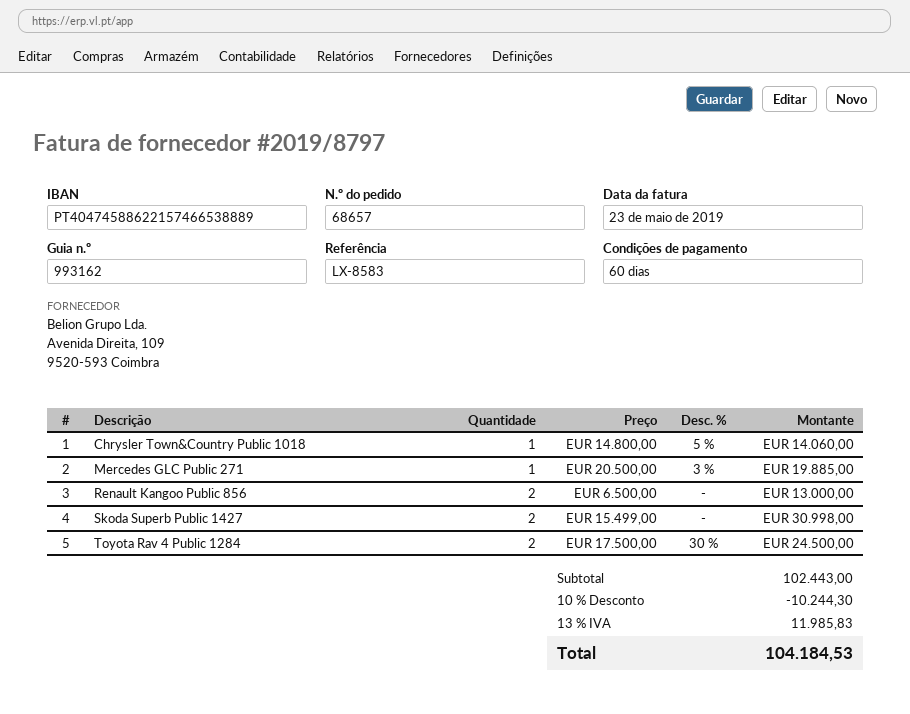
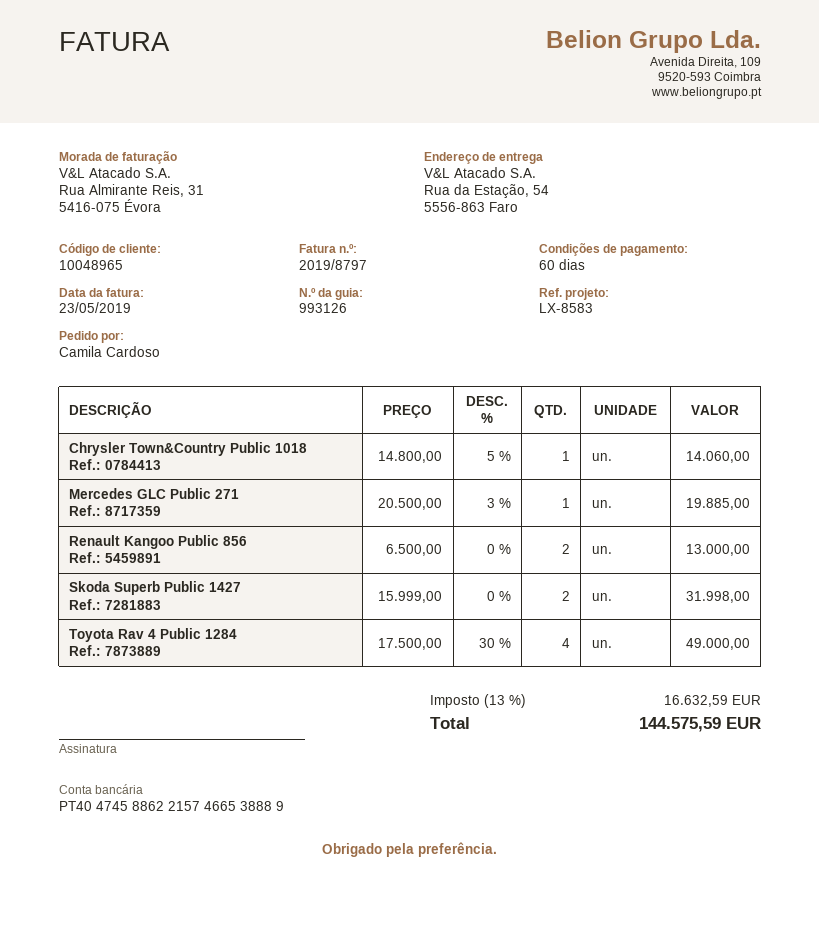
delivery note number: 993162 -> 993126
Skoda Superb Public 1427: 2 x 15499.00 = 30998.00 -> 2 x 15999.00 = 31998.00
Toyota Rav 4 Public 1284: 2 x 17500.00 - 30% = 24500.00 -> 4 x 17500.00 - 30% = 49000.00
discount: 10% = 10244.30 -> none
tax: 13% = 11985.83 -> 13% = 16632.59
total: 104184.53 -> 144575.59

